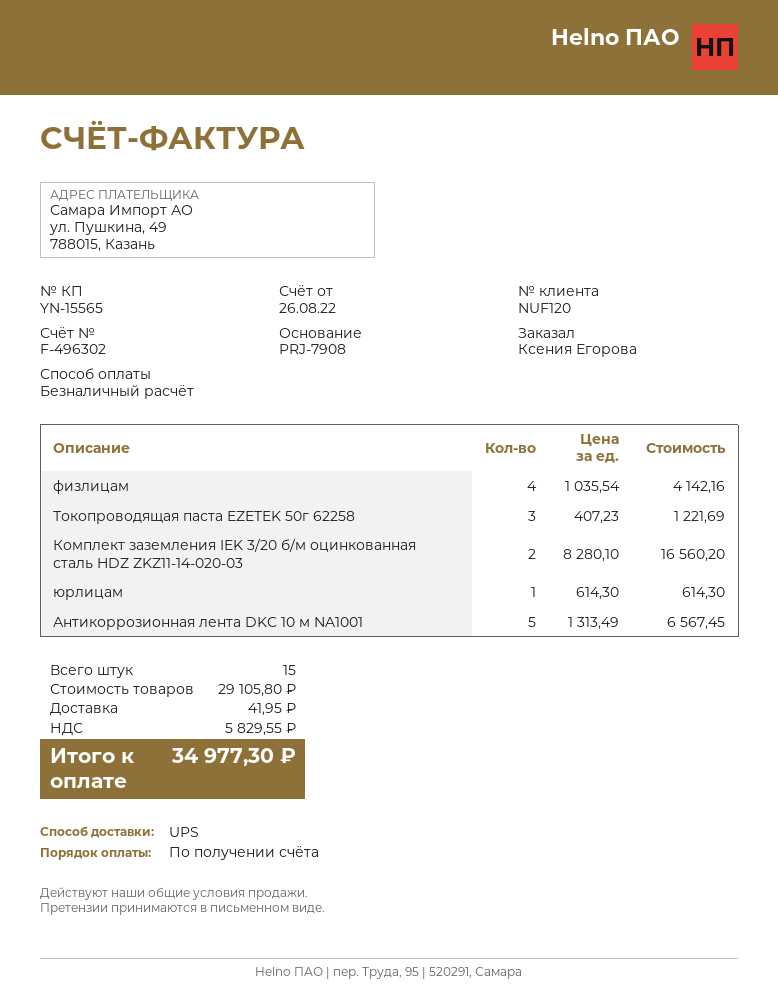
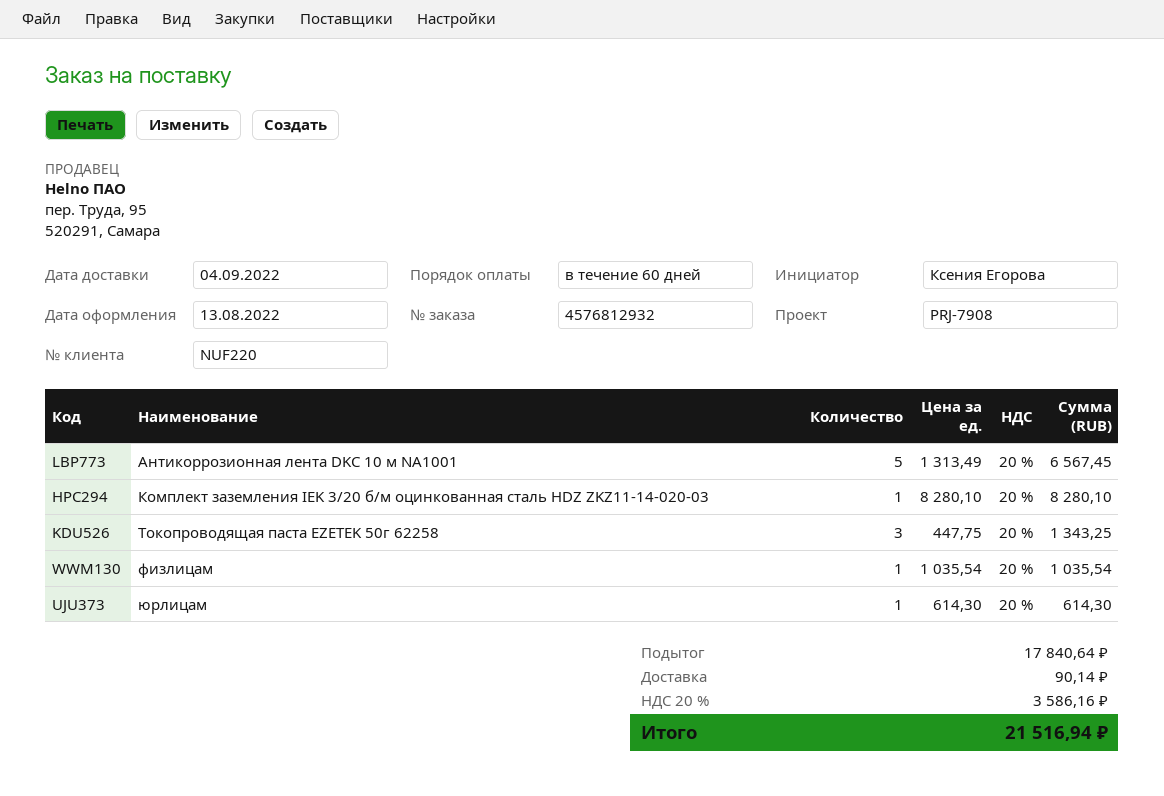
payment terms: on receipt -> 60 days
customer number: NUF120 -> NUF220
физлицам: 4 x 1035.54 = 4142.16 -> 1 x 1035.54 = 1035.54
Токопроводящая паста EZETEK 50г 62258: 3 x 407.23 = 1221.69 -> 3 x 447.75 = 1343.25
Комплект заземления IEK 3/20 б/м оцинкованная сталь HDZ ZKZ11-14-020-03: 2 x 8280.10 = 16560.20 -> 1 x 8280.10 = 8280.10
subtotal: 29105.80 -> 17840.64
shipping: 41.95 -> 90.14
tax: 5829.55 -> 3586.16
total: 34977.30 -> 21516.94

